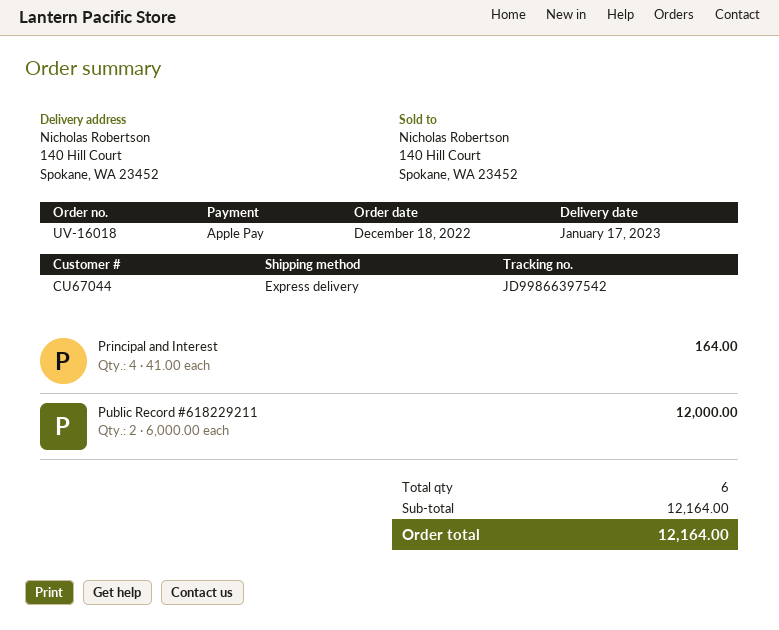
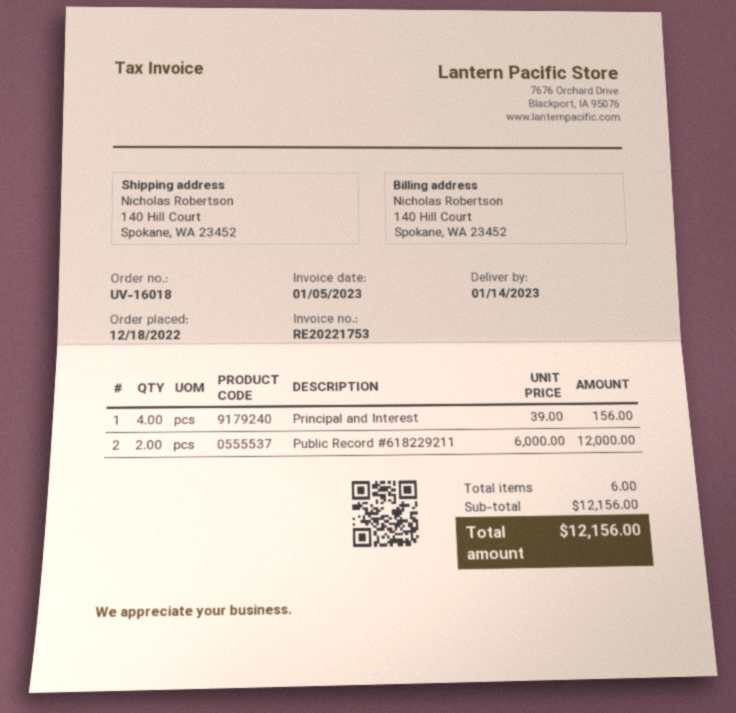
delivery date: 2023-01-17 -> 2023-01-14
Principal and Interest: 4 x 41.00 = 164.00 -> 4 x 39.00 = 156.00
subtotal: 12164.00 -> 12156.00
total: 12164.00 -> 12156.00

